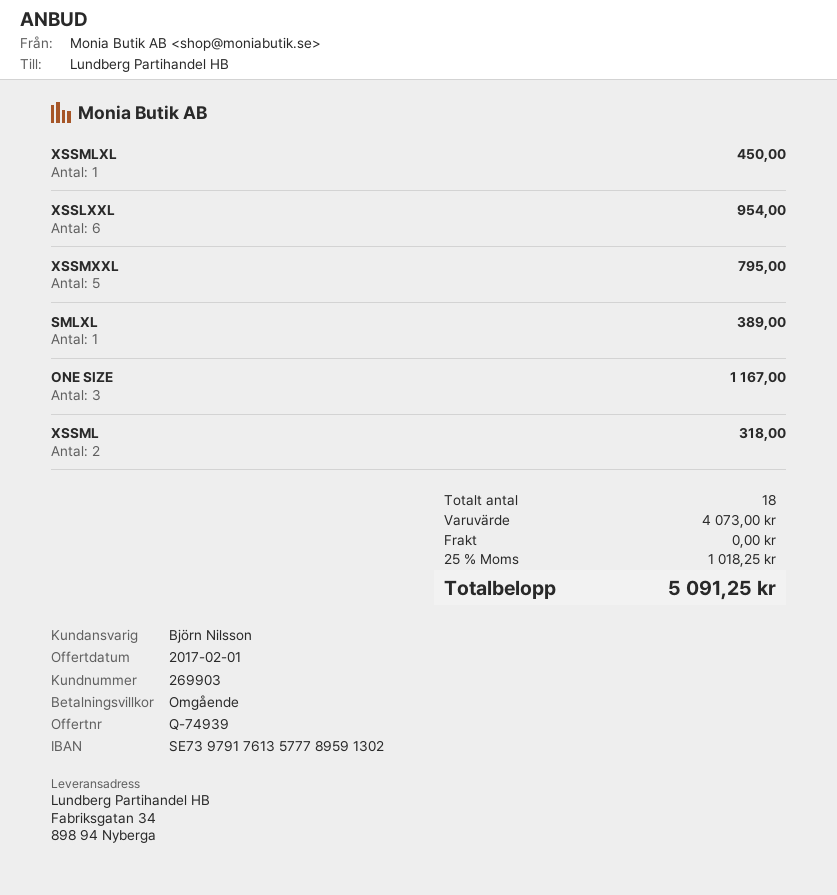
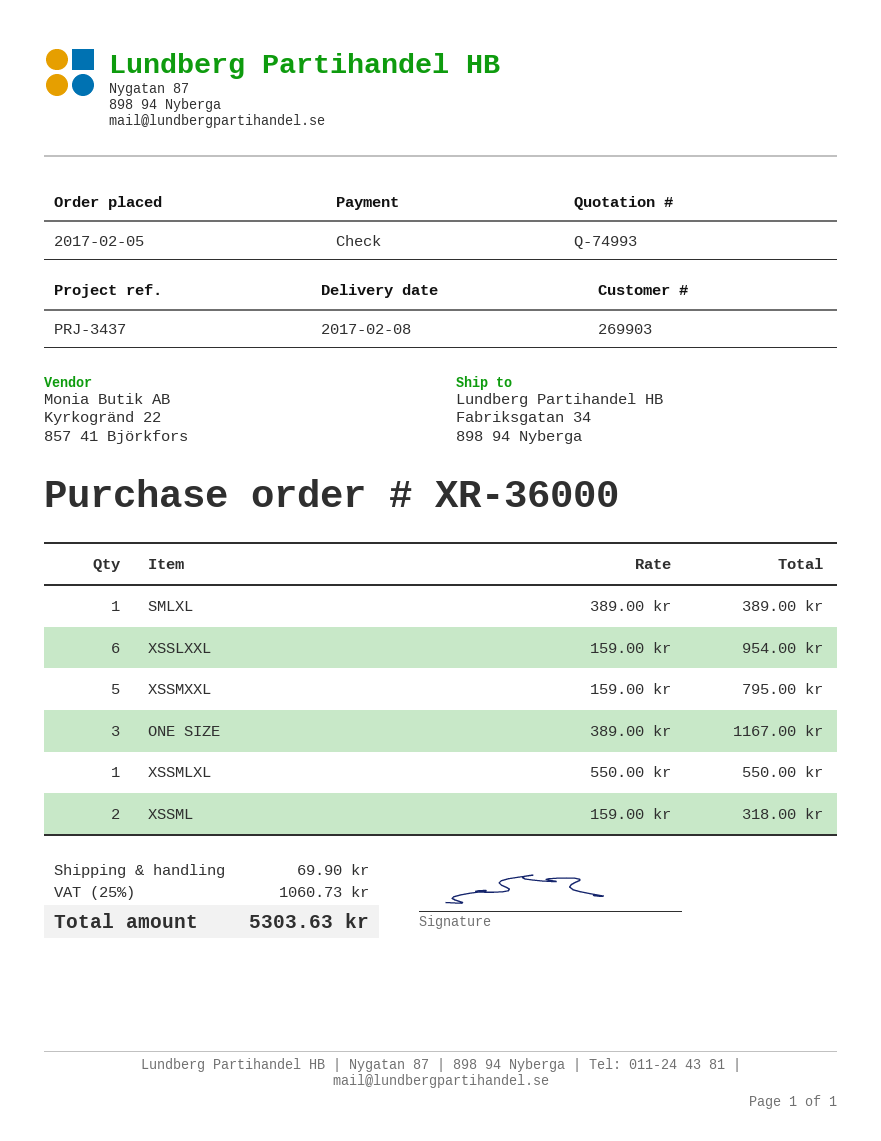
quote number: Q-74939 -> Q-74993
XSSMLXL: 1 for 450.00 -> 1 for 550.00
shipping: 0.00 -> 69.90
tax: 25% = 1018.25 -> 25% = 1060.73
total: 5091.25 -> 5303.63

